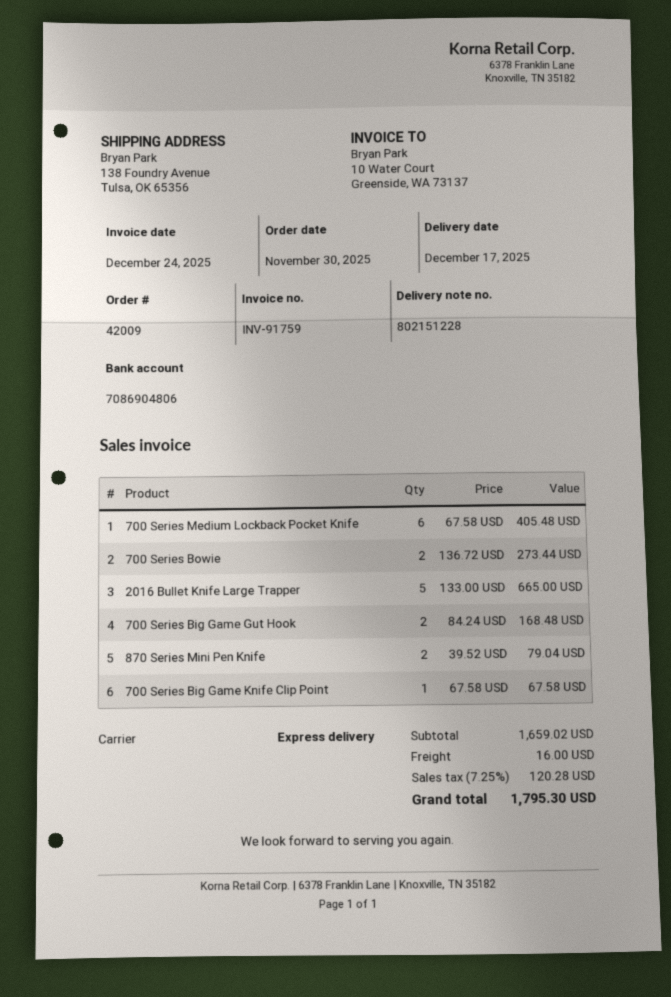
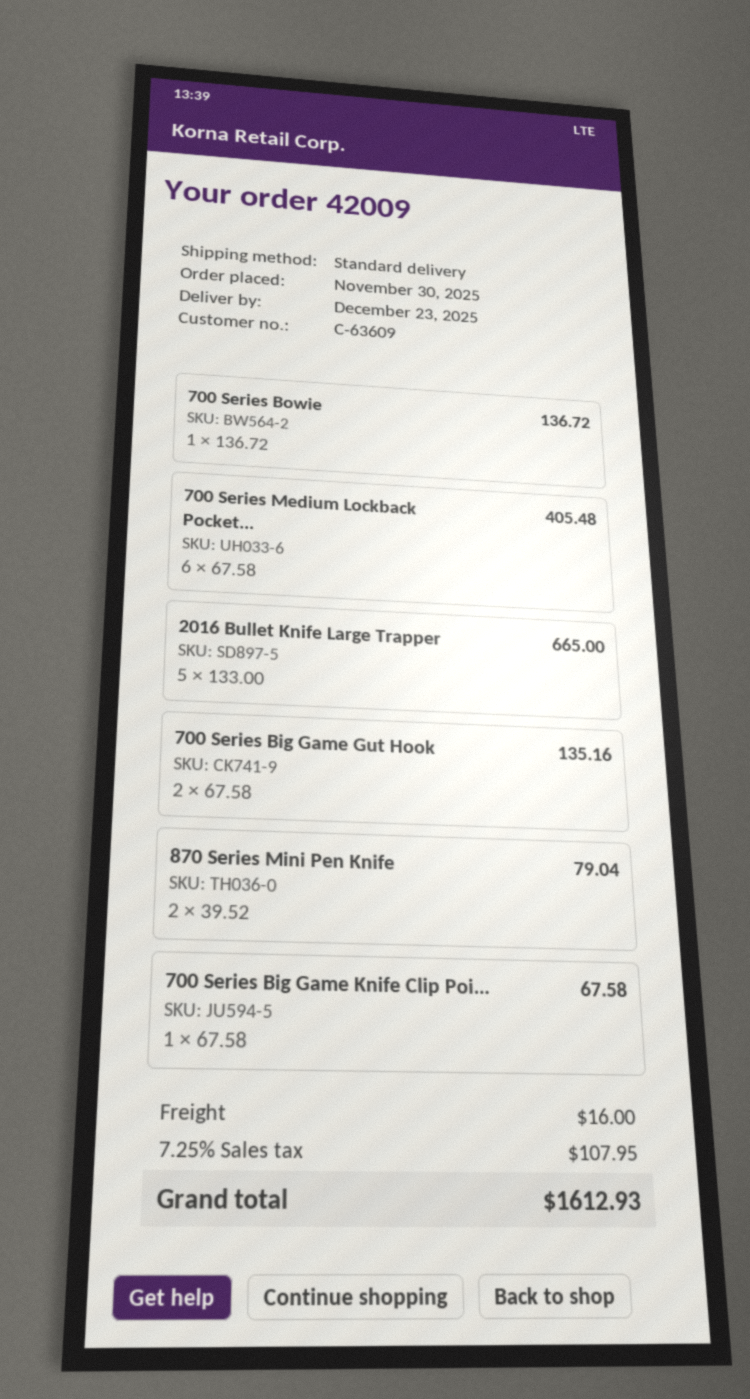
delivery date: 2025-12-17 -> 2025-12-23
shipping method: express -> standard
700 Series Bowie: 2 x 136.72 = 273.44 -> 1 x 136.72 = 136.72
700 Series Big Game Gut Hook: 2 x 84.24 = 168.48 -> 2 x 67.58 = 135.16
tax: 7.25% = 120.28 -> 7.25% = 107.95
total: 1795.30 -> 1612.93

